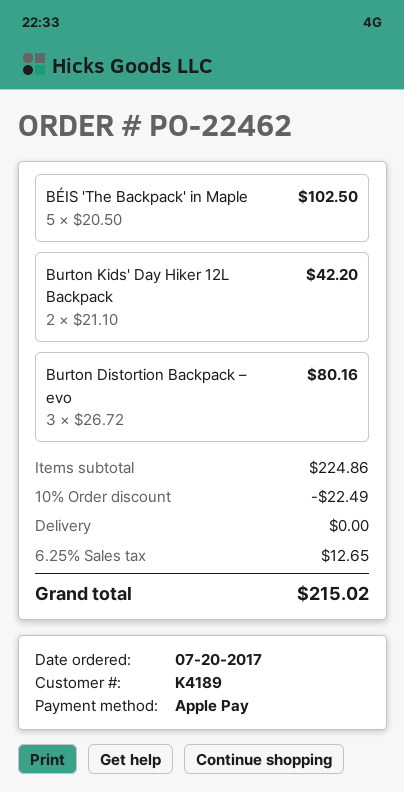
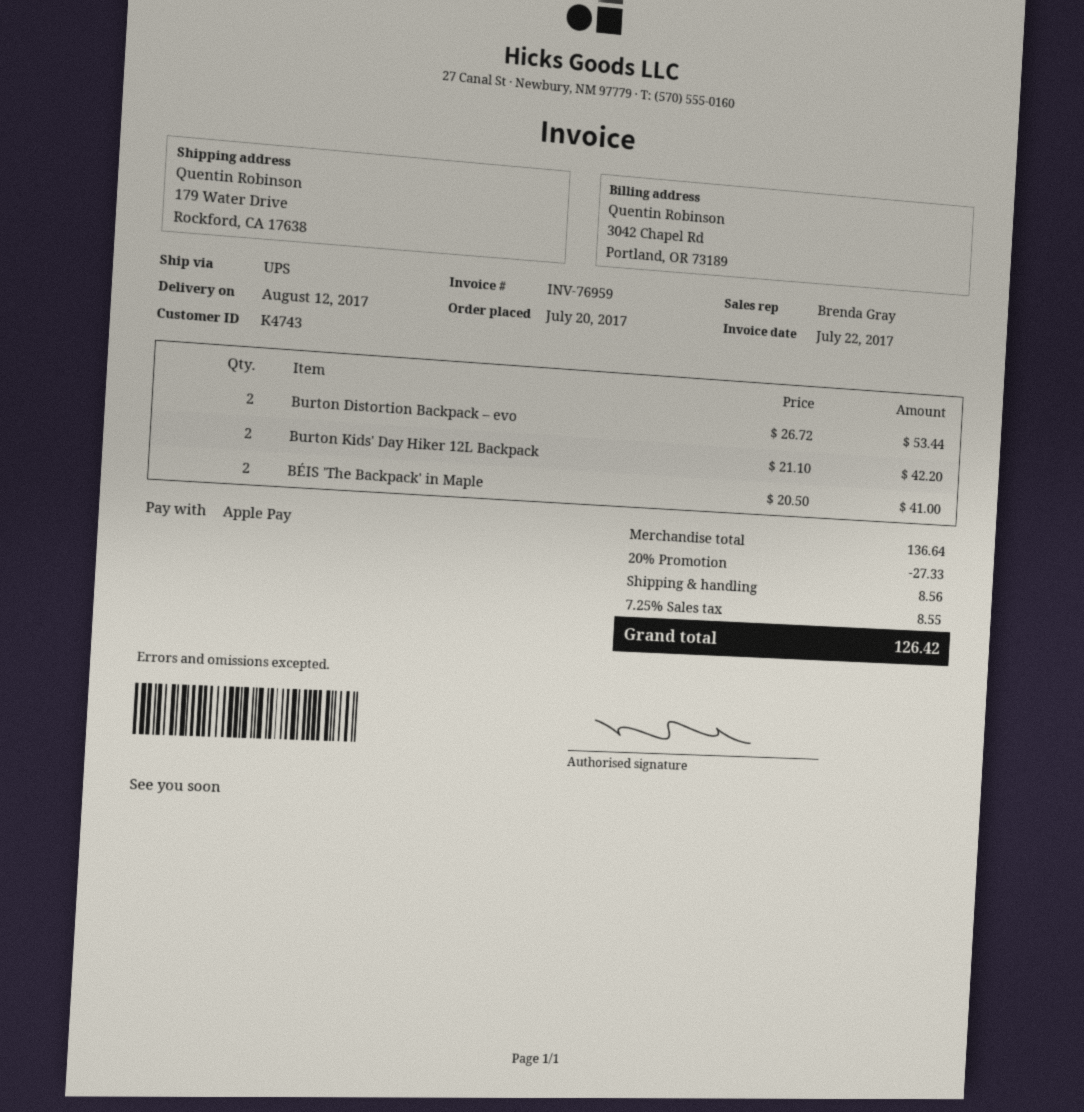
customer number: K4189 -> K4743
BÉIS 'The Backpack' in Maple: 5 x 20.50 = 102.50 -> 2 x 20.50 = 41.00
Burton Distortion Backpack – evo: 3 x 26.72 = 80.16 -> 2 x 26.72 = 53.44
subtotal: 224.86 -> 136.64
discount: 10% = 22.49 -> 20% = 27.33
shipping: 0.00 -> 8.56
tax: 6.25% = 12.65 -> 7.25% = 8.55
total: 215.02 -> 126.42

